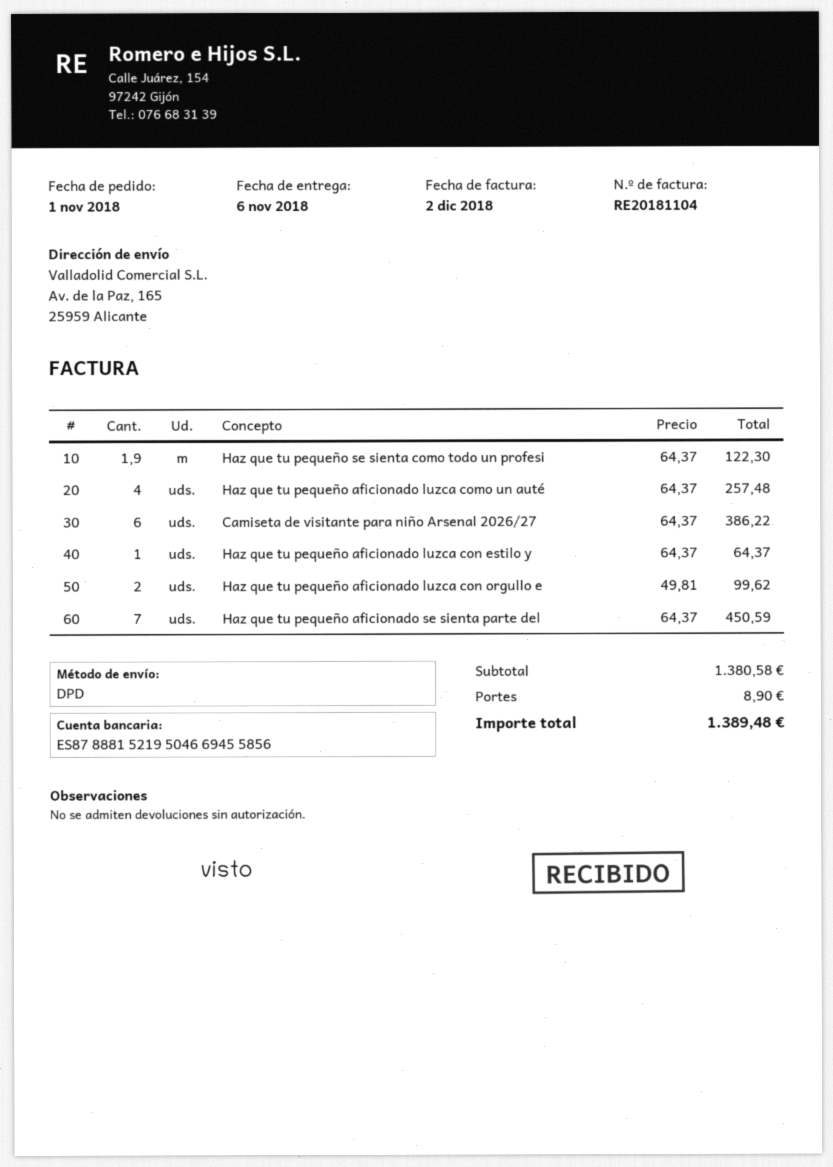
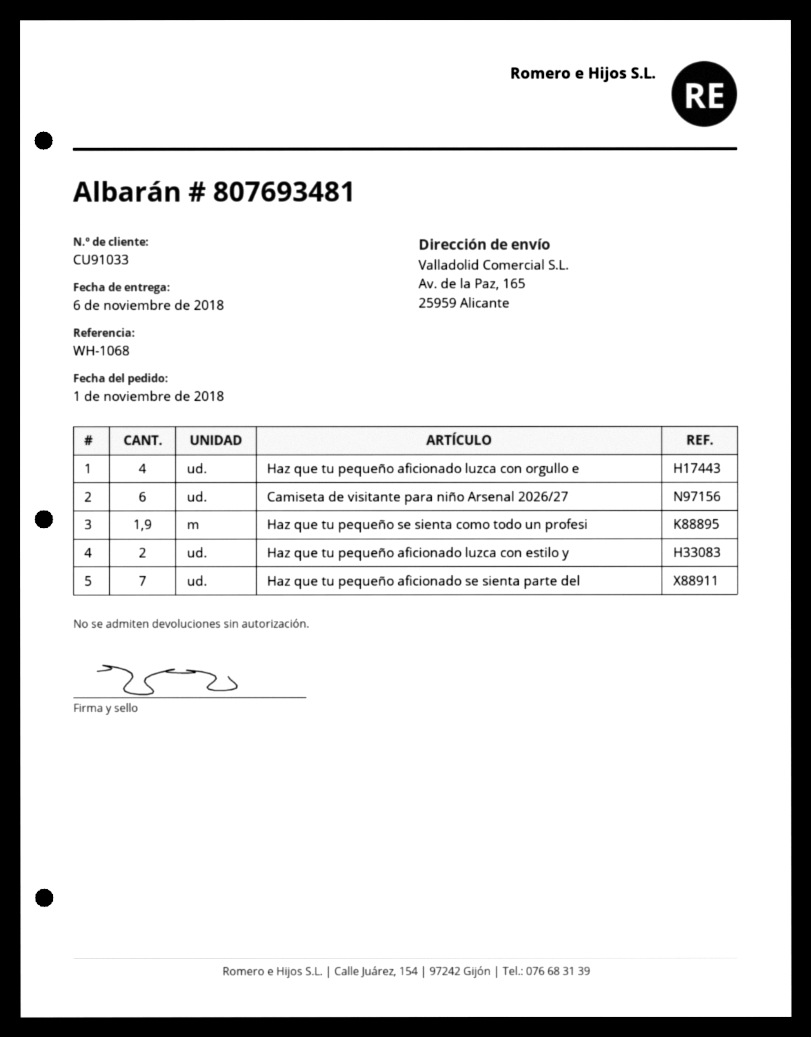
Haz que tu pequeño aficionado luzca como un auté: 4 -> none
Haz que tu pequeño aficionado luzca con estilo y: 1 -> 2
Haz que tu pequeño aficionado luzca con orgullo e: 2 -> 4

